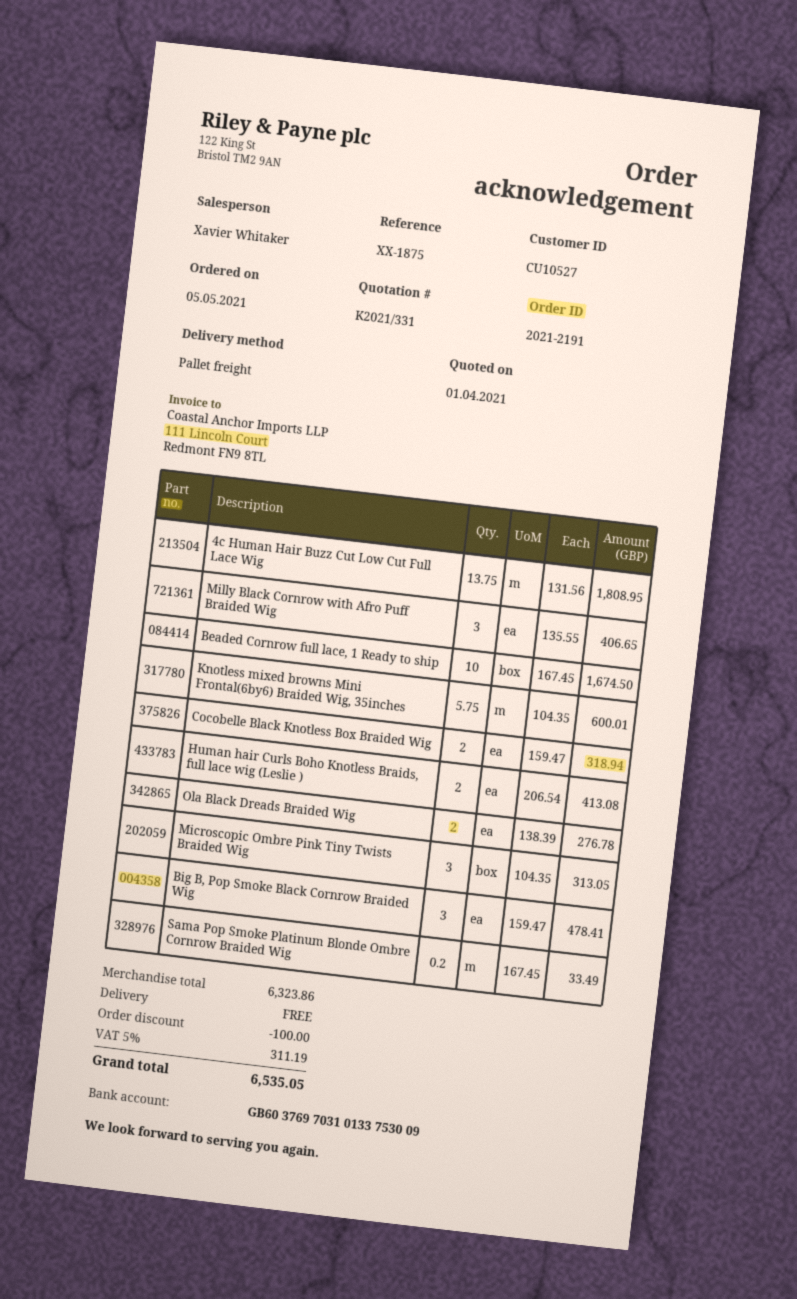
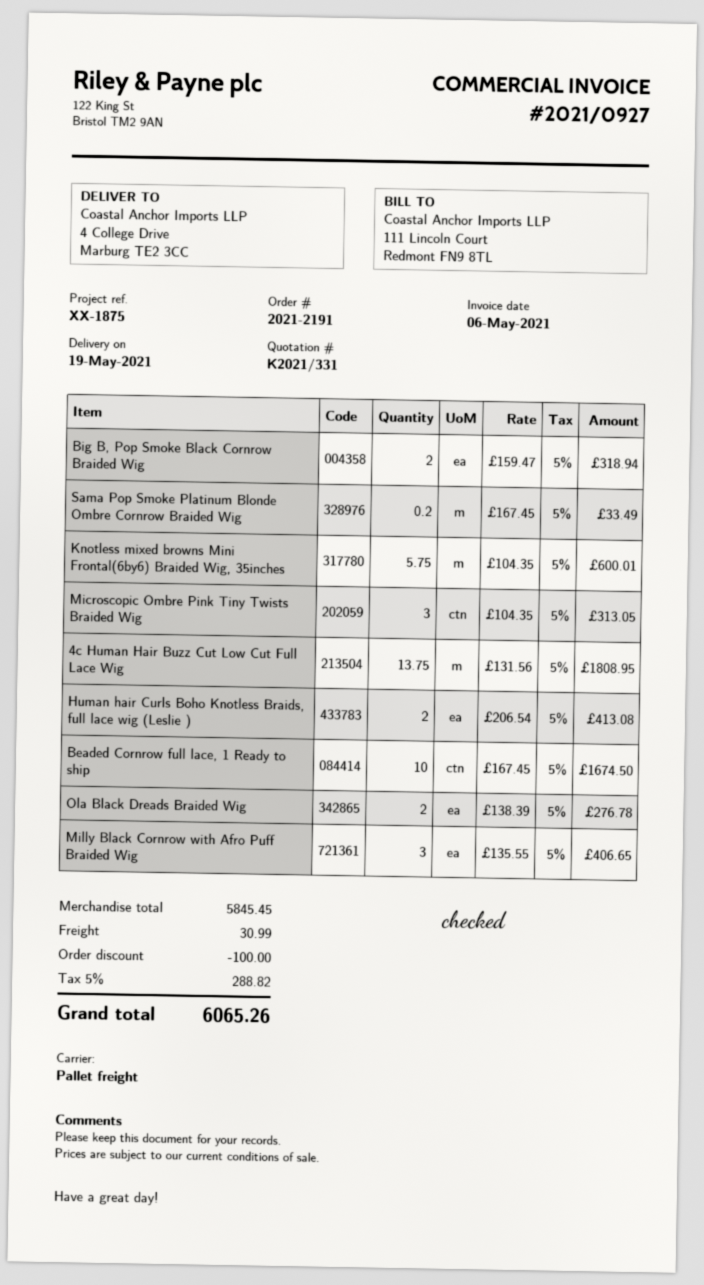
Cocobelle Black Knotless Box Braided Wig: 2 x 159.47 = 318.94 -> none
Big B, Pop Smoke Black Cornrow Braided Wig: 3 x 159.47 = 478.41 -> 2 x 159.47 = 318.94
subtotal: 6323.86 -> 5845.45
shipping: 0.00 -> 30.99
tax: 5% = 311.19 -> 5% = 288.82
total: 6535.05 -> 6065.26

